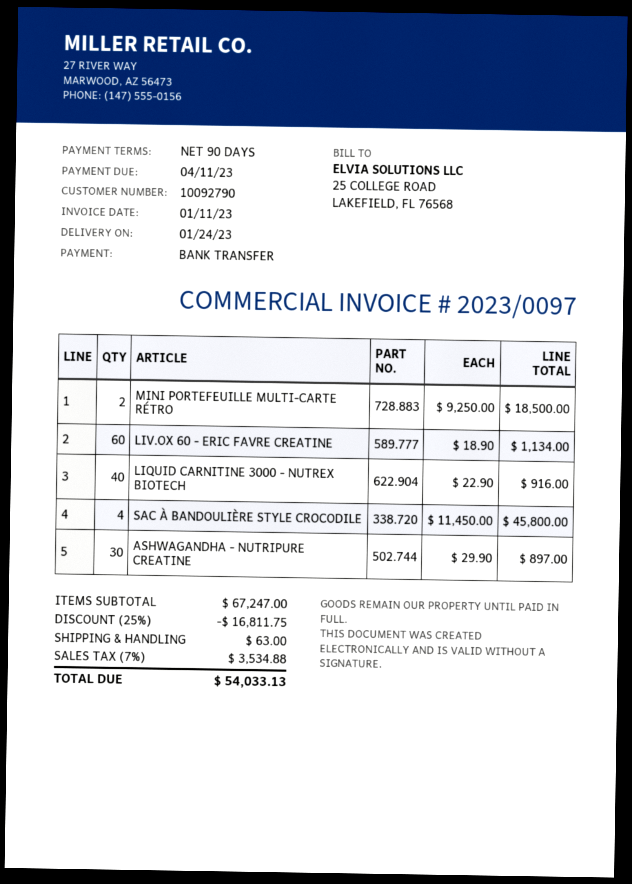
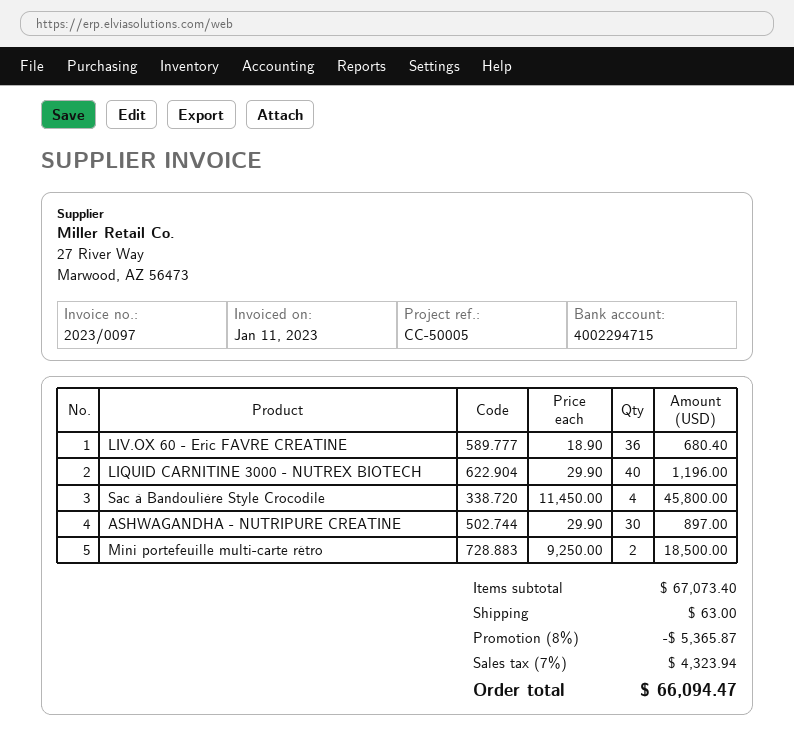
LIV.OX 60 - ERIC FAVRE CREATINE: 60 x 18.90 = 1134.00 -> 36 x 18.90 = 680.40
LIQUID CARNITINE 3000 - NUTREX BIOTECH: 40 x 22.90 = 916.00 -> 40 x 29.90 = 1196.00
subtotal: 67247.00 -> 67073.40
discount: 25% = 16811.75 -> 8% = 5365.87
tax: 7% = 3534.88 -> 7% = 4323.94
total: 54033.13 -> 66094.47

